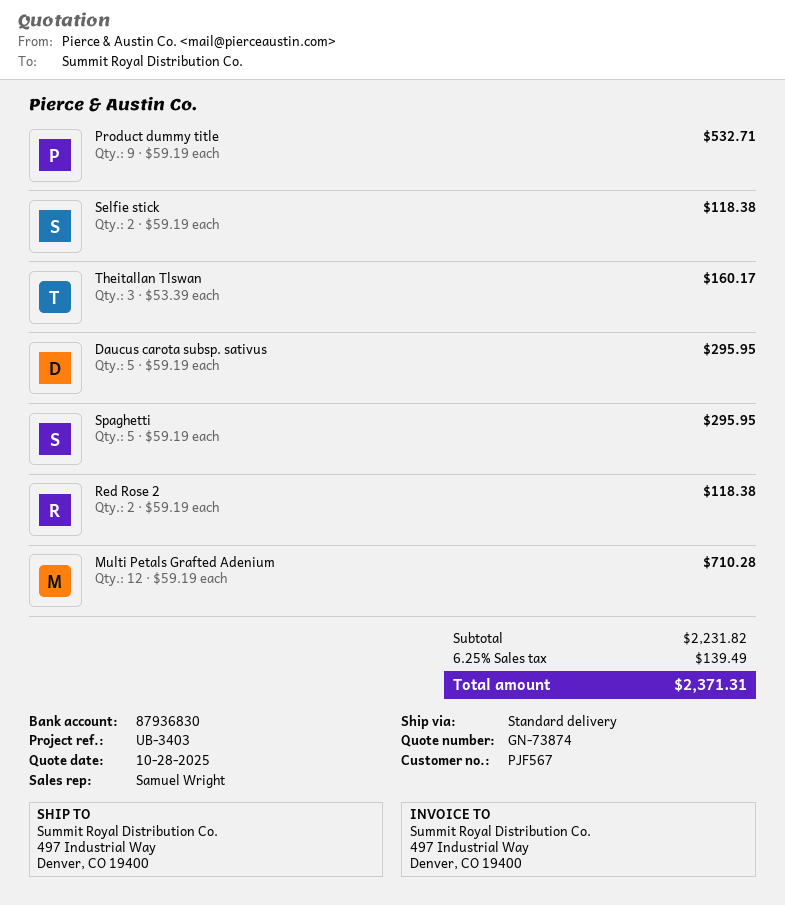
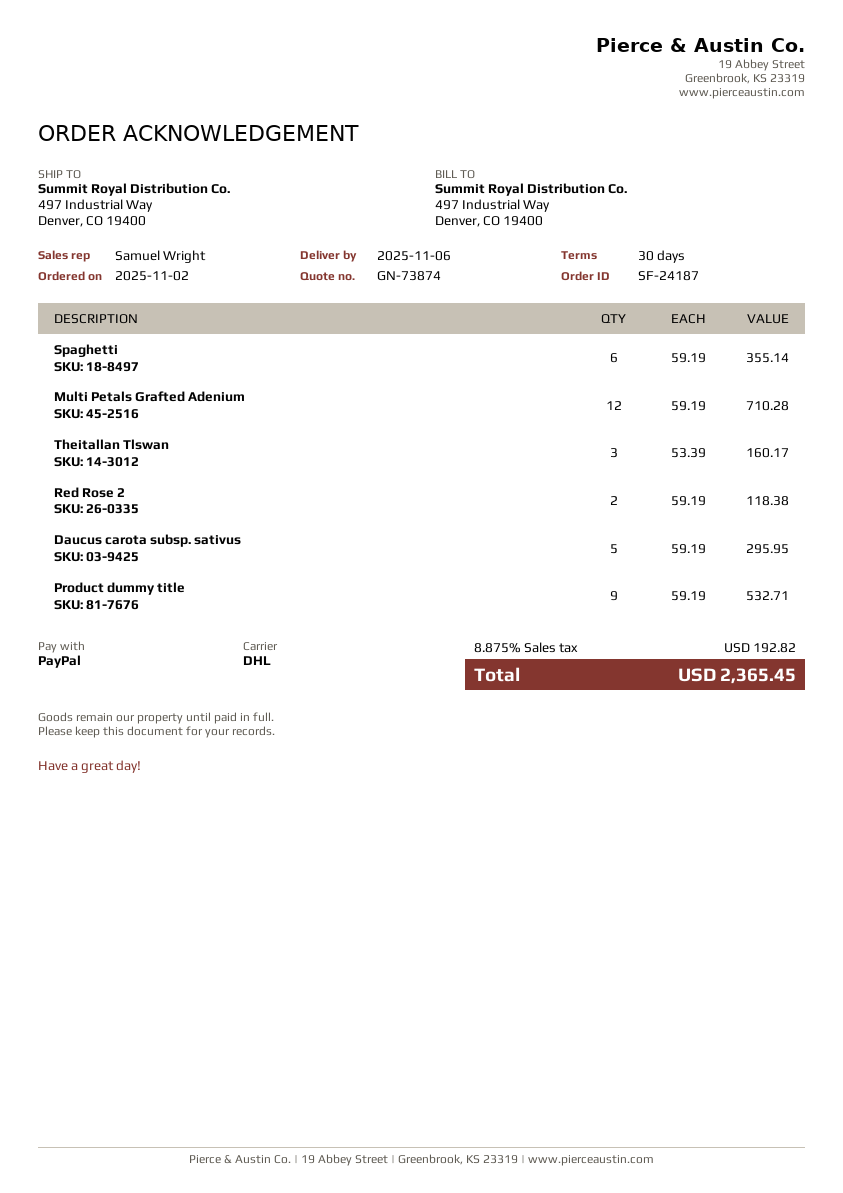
shipping method: standard -> DHL
Selfie stick: 2 x 59.19 = 118.38 -> none
Spaghetti: 5 x 59.19 = 295.95 -> 6 x 59.19 = 355.14
tax: 6.25% = 139.49 -> 8.875% = 192.82
total: 2371.31 -> 2365.45

